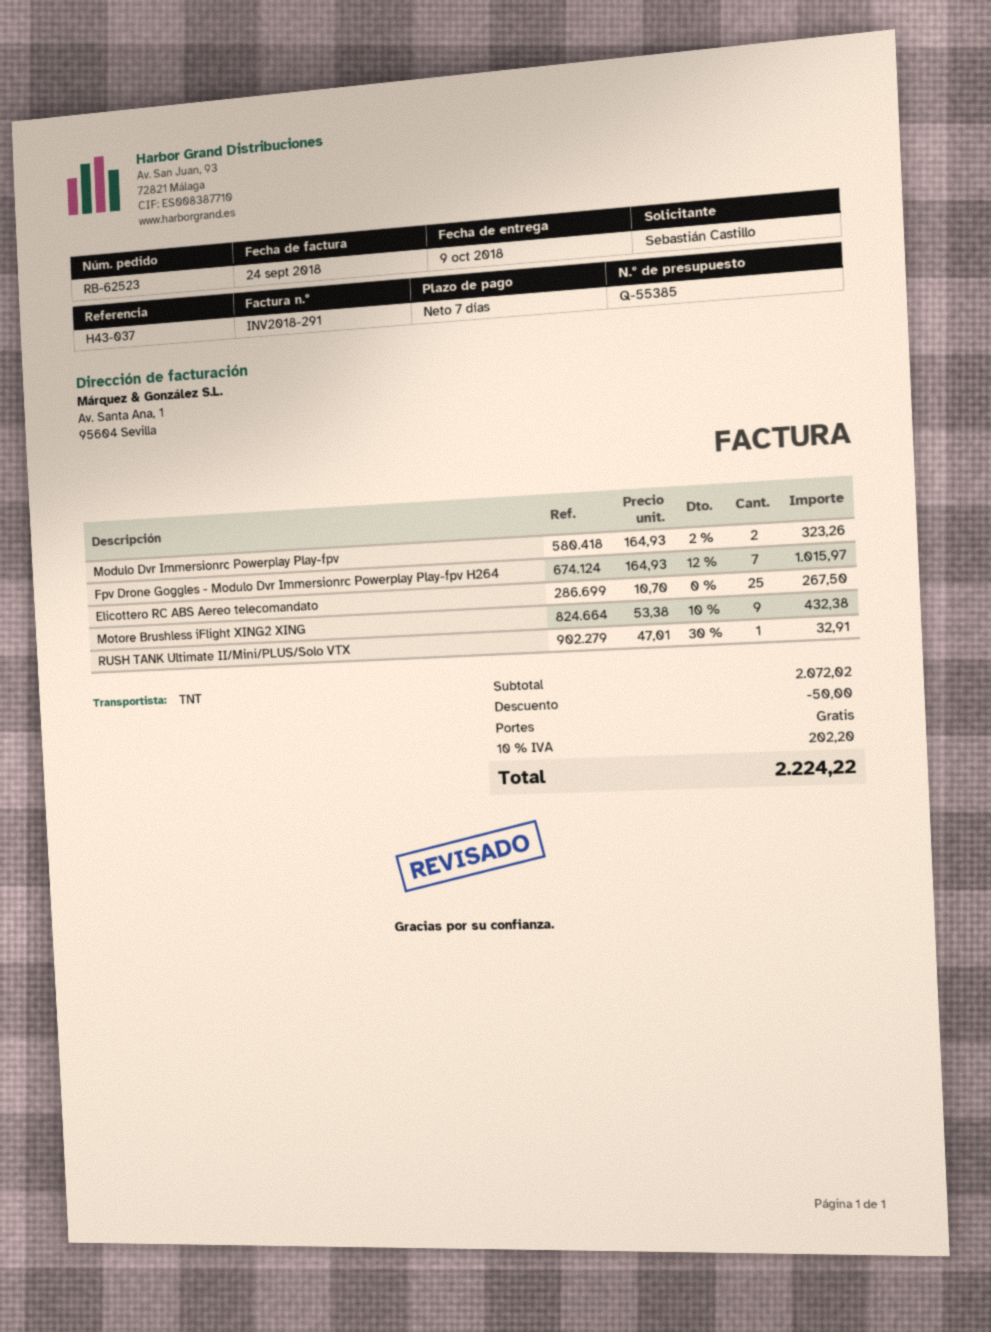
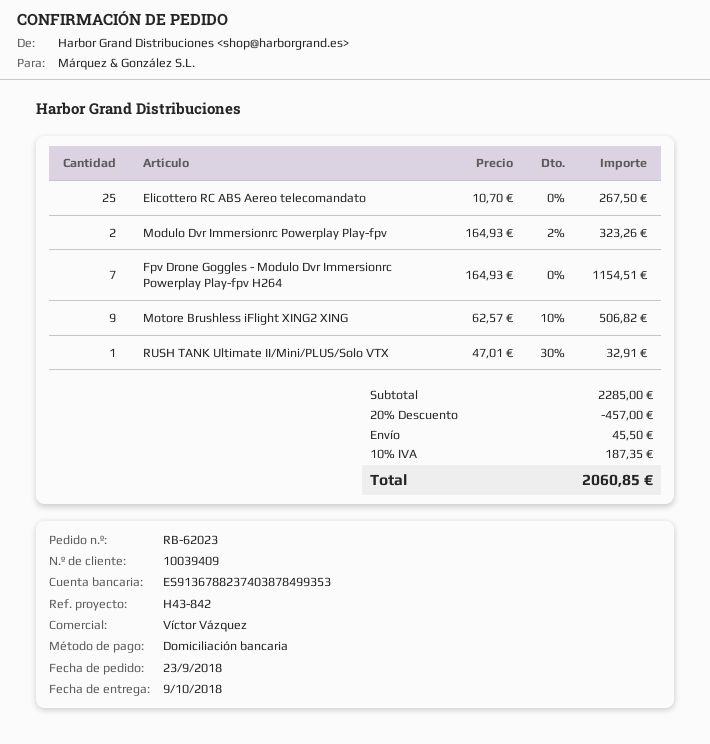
order number: RB-62523 -> RB-62023
reference: H43-037 -> H43-842
Fpv Drone Goggles - Modulo Dvr Immersionrc Powerplay Play-fpv H264: 7 x 164.93 - 12% = 1015.97 -> 7 x 164.93 = 1154.51
Motore Brushless iFlight XING2 XING: 9 x 53.38 - 10% = 432.38 -> 9 x 62.57 - 10% = 506.82
subtotal: 2072.02 -> 2285.00
discount: 50.00 -> 457.00
shipping: 0.00 -> 45.50
tax: 10% = 202.20 -> 10% = 187.35
total: 2224.22 -> 2060.85

